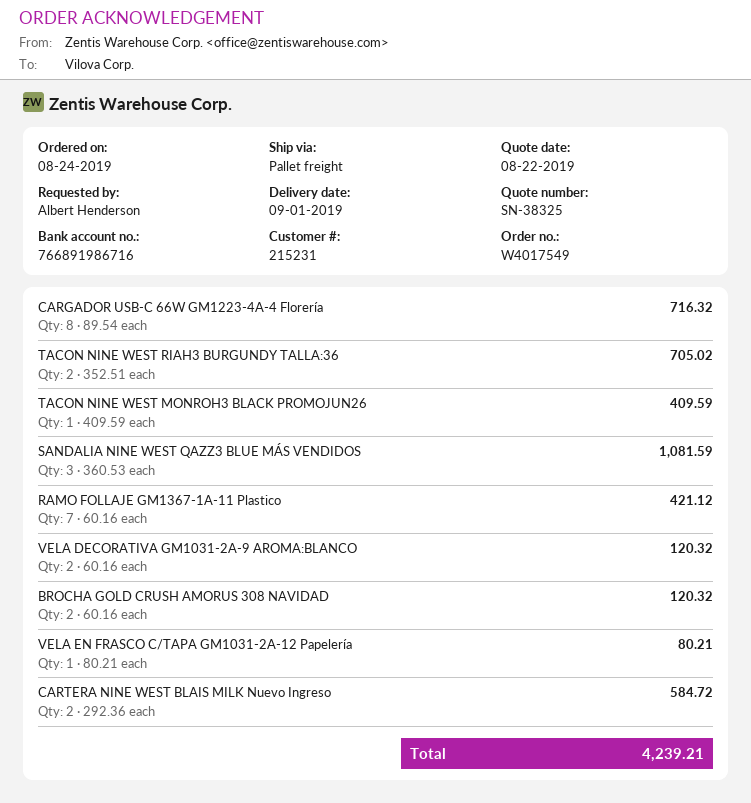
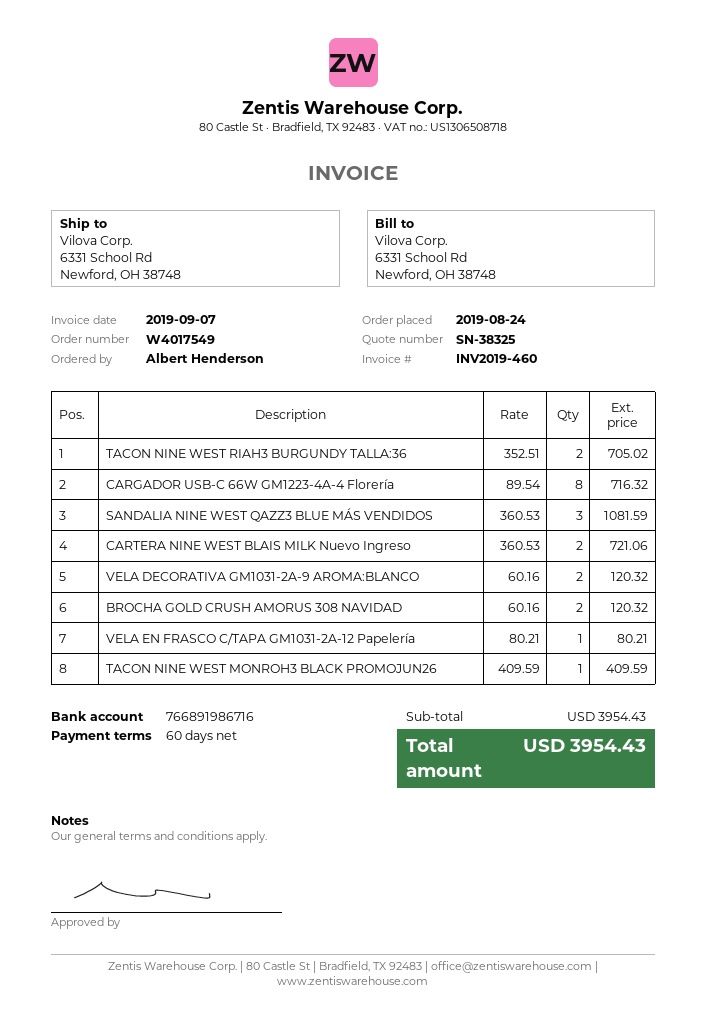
RAMO FOLLAJE GM1367-1A-11 Plastico: 7 x 60.16 = 421.12 -> none
CARTERA NINE WEST BLAIS MILK Nuevo Ingreso: 2 x 292.36 = 584.72 -> 2 x 360.53 = 721.06
total: 4239.21 -> 3954.43

